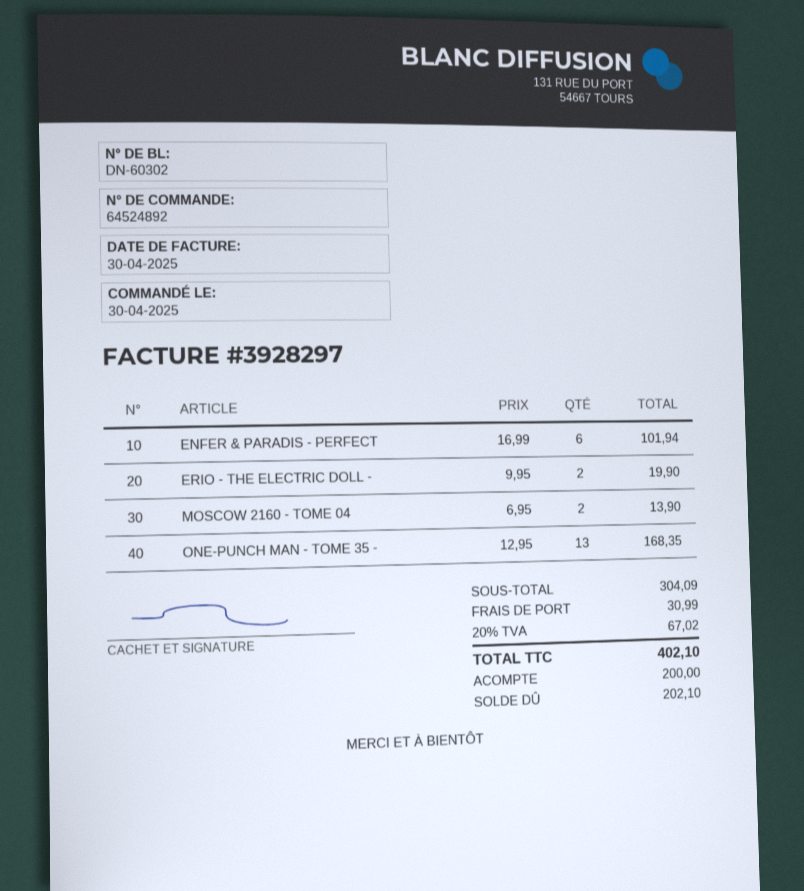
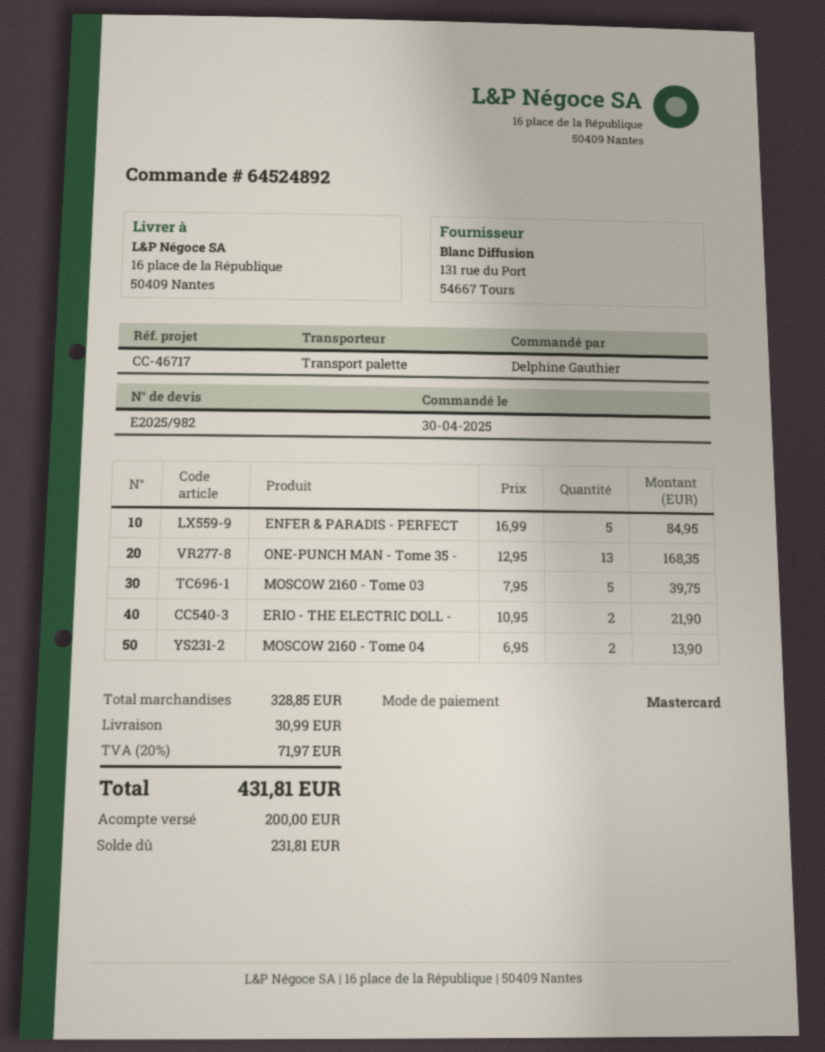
ENFER & PARADIS - PERFECT: 6 x 16.99 = 101.94 -> 5 x 16.99 = 84.95
ERIO - THE ELECTRIC DOLL -: 2 x 9.95 = 19.90 -> 2 x 10.95 = 21.90
MOSCOW 2160 - Tome 03: none -> 5 x 7.95 = 39.75
subtotal: 304.09 -> 328.85
tax: 20% = 67.02 -> 20% = 71.97
total: 402.10 -> 431.81
balance: 202.10 -> 231.81

